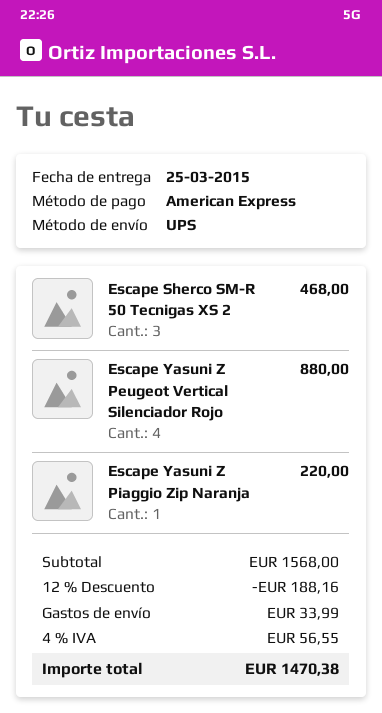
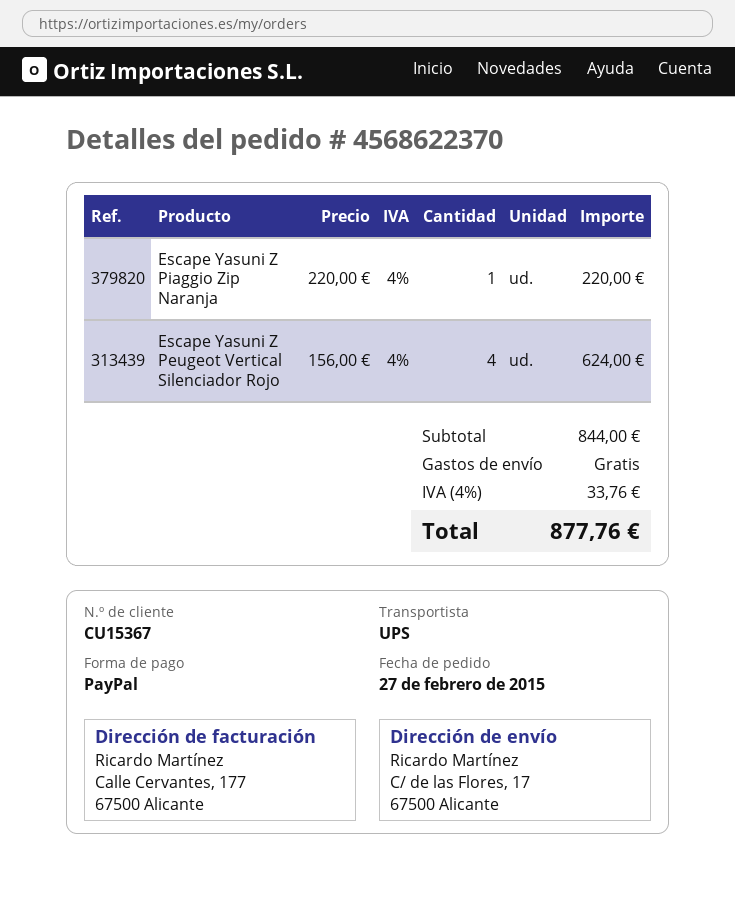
payment method: American Express -> PayPal
Escape Sherco SM-R 50 Tecnigas XS 2: 3 for 468.00 -> none
Escape Yasuni Z Peugeot Vertical Silenciador Rojo: 4 for 880.00 -> 4 for 624.00
subtotal: 1568.00 -> 844.00
discount: 12% = 188.16 -> none
shipping: 33.99 -> 0.00
tax: 4% = 56.55 -> 4% = 33.76
total: 1470.38 -> 877.76

